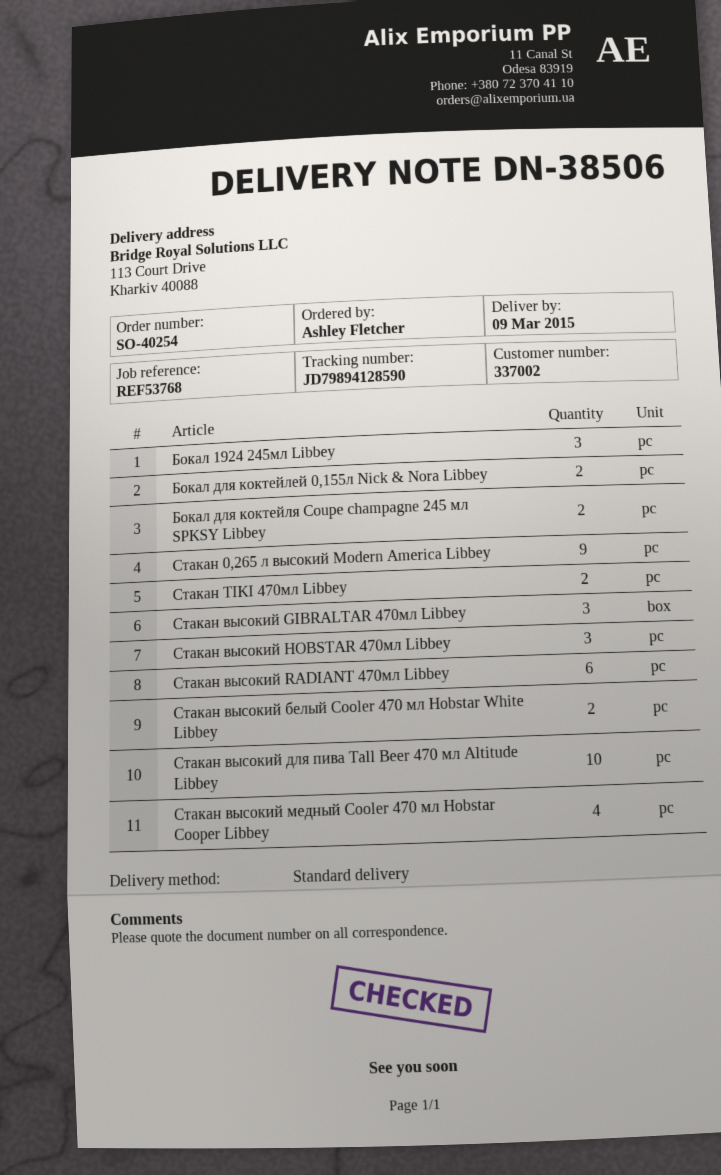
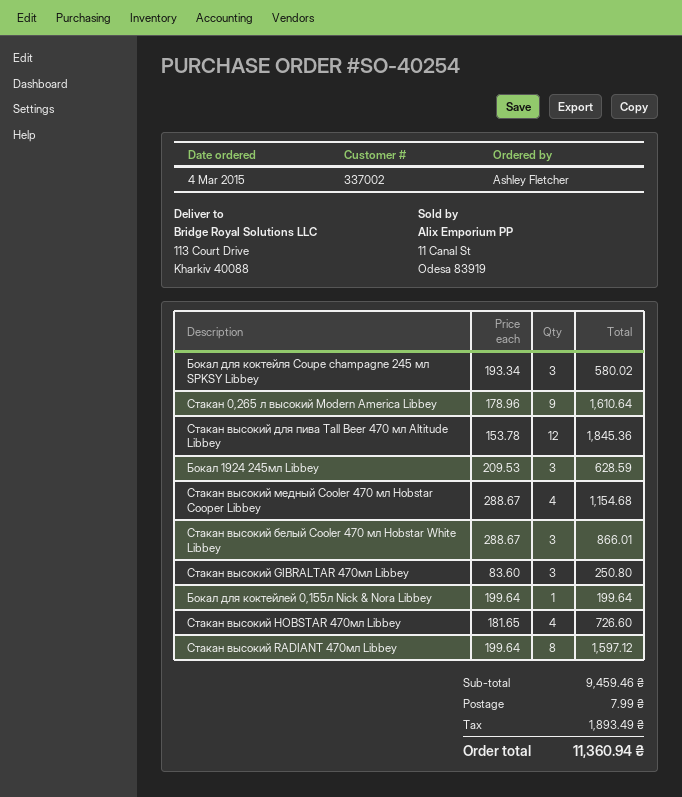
Бокал для коктейлей 0,155л Nick & Nora Libbey: 2 -> 1
Бокал для коктейля Coupe champagne 245 мл SPKSY Libbey: 2 -> 3
Стакан TIKI 470мл Libbey: 2 -> none
Стакан высокий HOBSTAR 470мл Libbey: 3 -> 4
Стакан высокий RADIANT 470мл Libbey: 6 -> 8
Стакан высокий белый Cooler 470 мл Hobstar White Libbey: 2 -> 3
Стакан высокий для пива Tall Beer 470 мл Altitude Libbey: 10 -> 12

